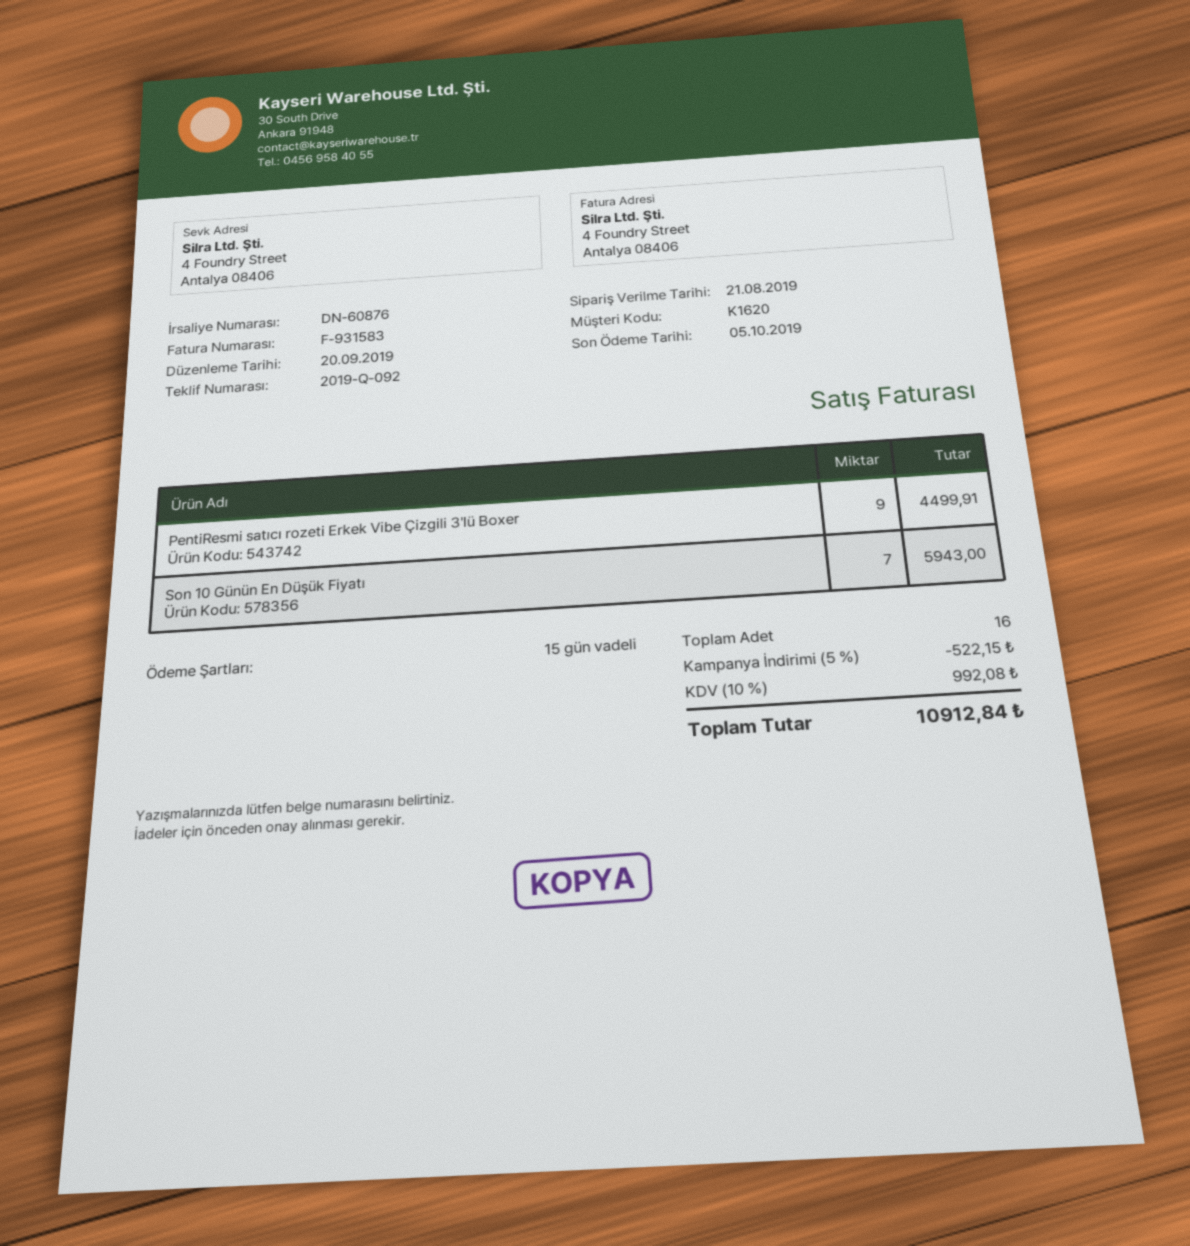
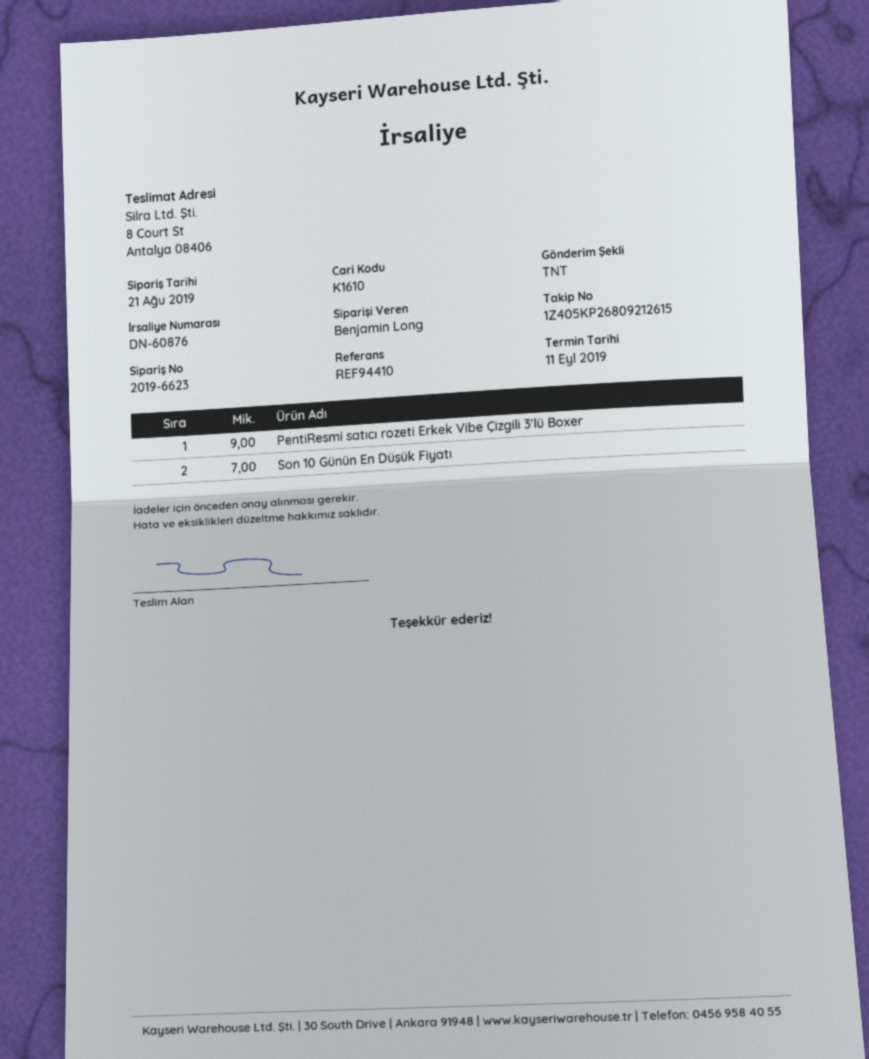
customer number: K1620 -> K1610
ship to: 4 Foundry Street, Antalya 08406 -> 8 Court St, Antalya 08406

